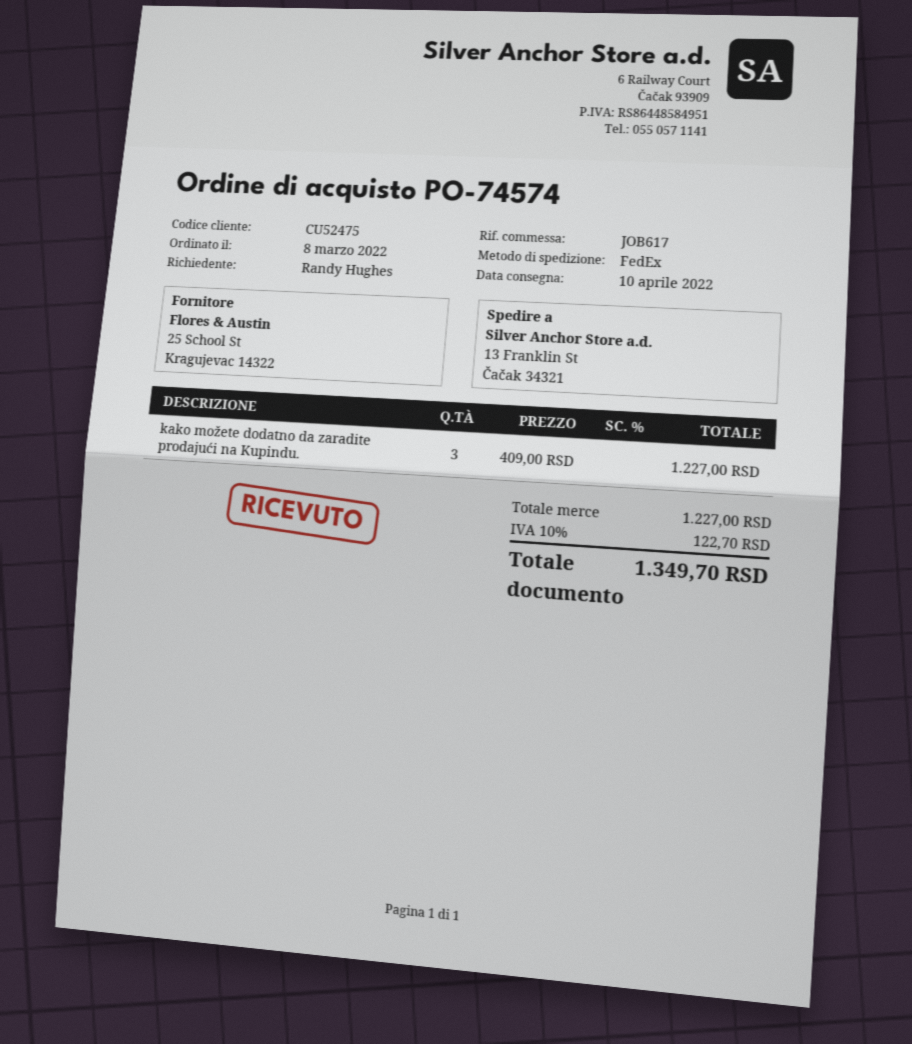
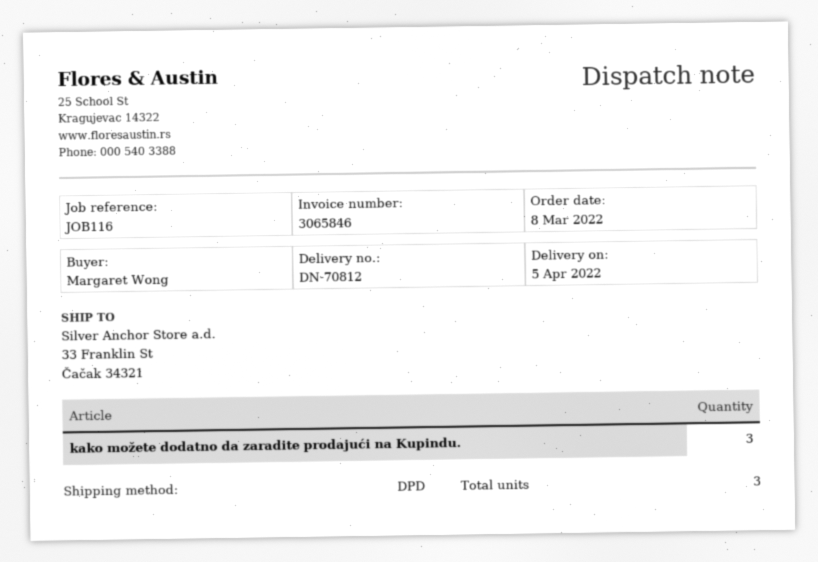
delivery date: 2022-04-10 -> 2022-04-05
reference: JOB617 -> JOB116
ordered by: Randy Hughes -> Margaret Wong
shipping method: FedEx -> DPD
ship to: 13 Franklin St, Čačak 34321 -> 33 Franklin St, Čačak 34321

